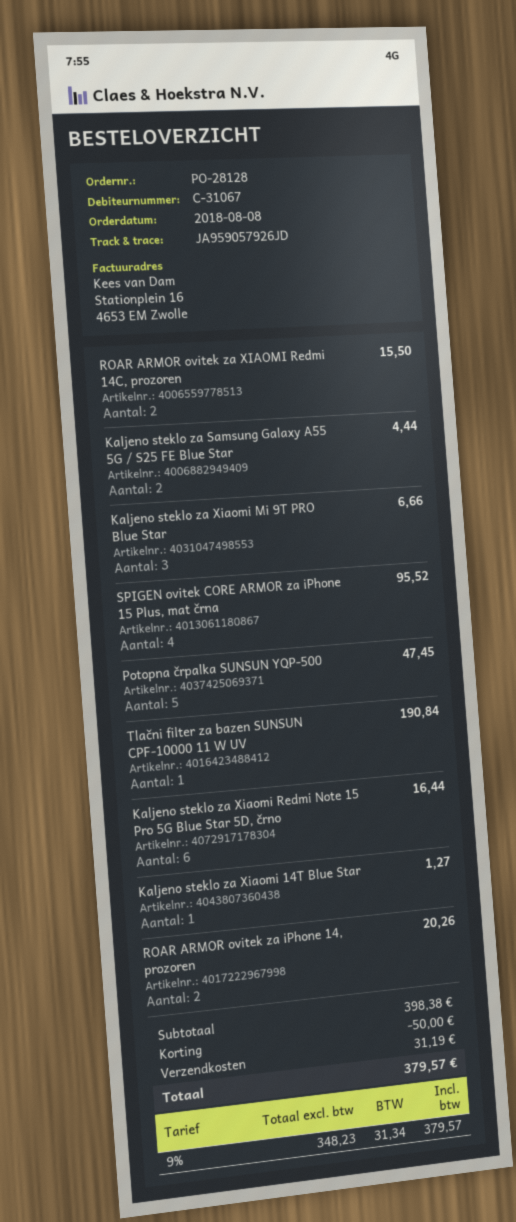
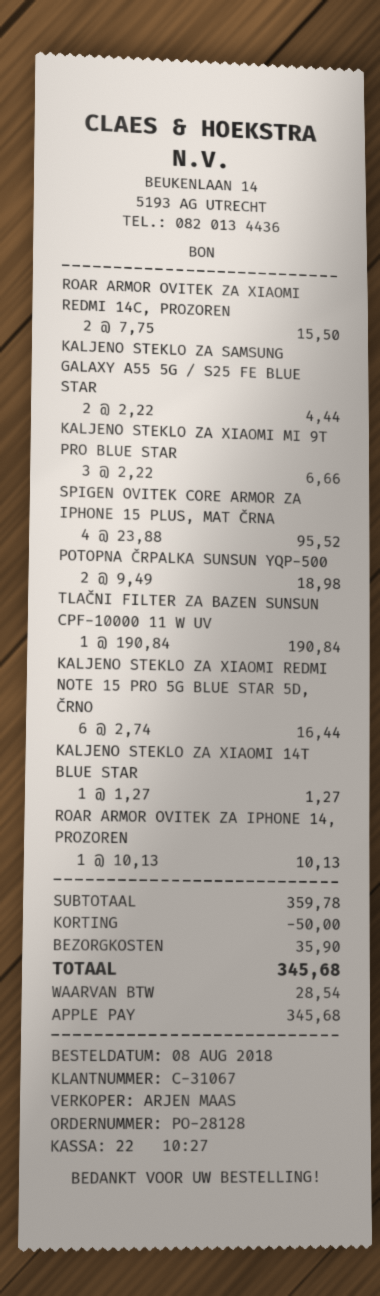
Potopna črpalka SUNSUN YQP-500: 5 for 47.45 -> 2 for 18.98
ROAR ARMOR ovitek za iPhone 14, prozoren: 2 for 20.26 -> 1 for 10.13
subtotal: 398.38 -> 359.78
shipping: 31.19 -> 35.90
tax: 31.34 -> 28.54
total: 379.57 -> 345.68

